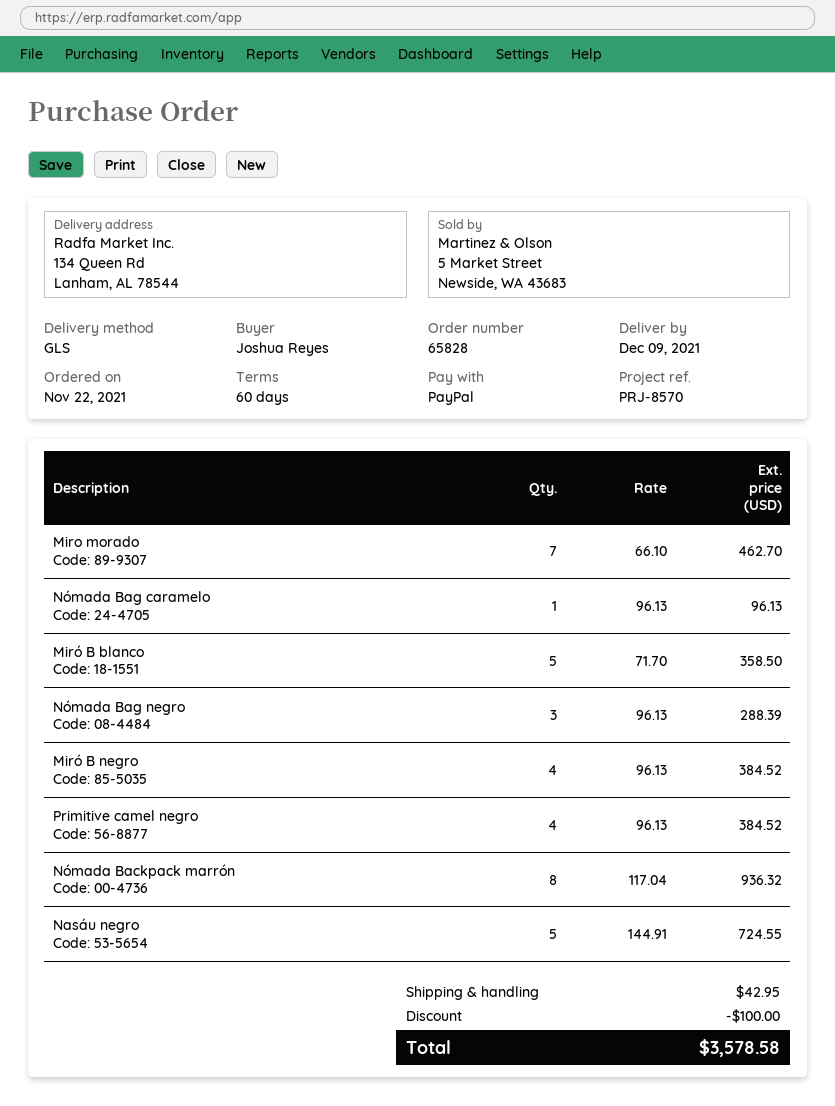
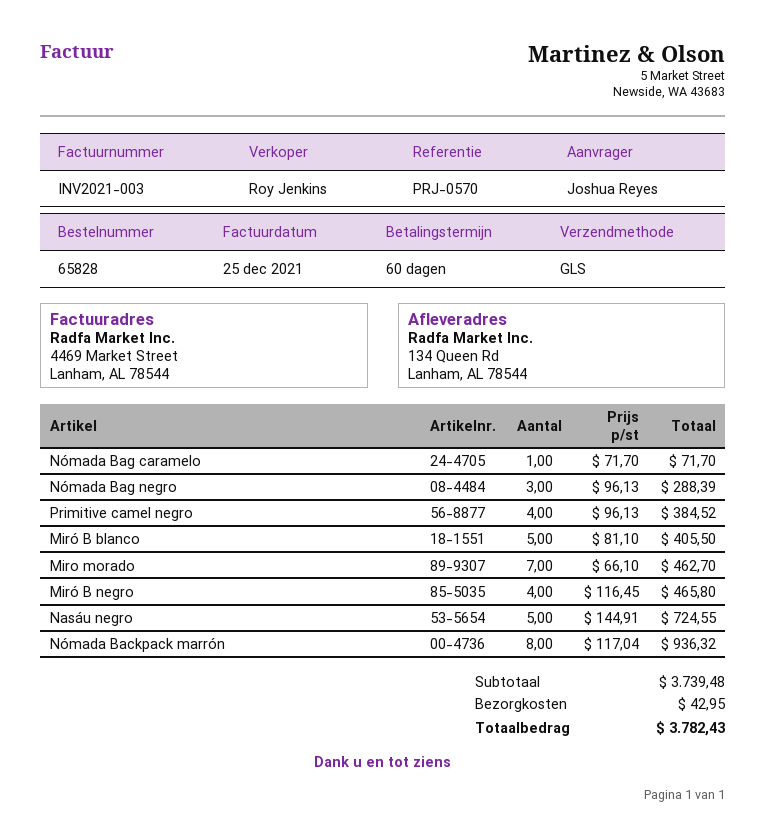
reference: PRJ-8570 -> PRJ-0570
Nómada Bag caramelo: 1 x 96.13 = 96.13 -> 1 x 71.70 = 71.70
Miró B blanco: 5 x 71.70 = 358.50 -> 5 x 81.10 = 405.50
Miró B negro: 4 x 96.13 = 384.52 -> 4 x 116.45 = 465.80
discount: 100.00 -> none
total: 3578.58 -> 3782.43

